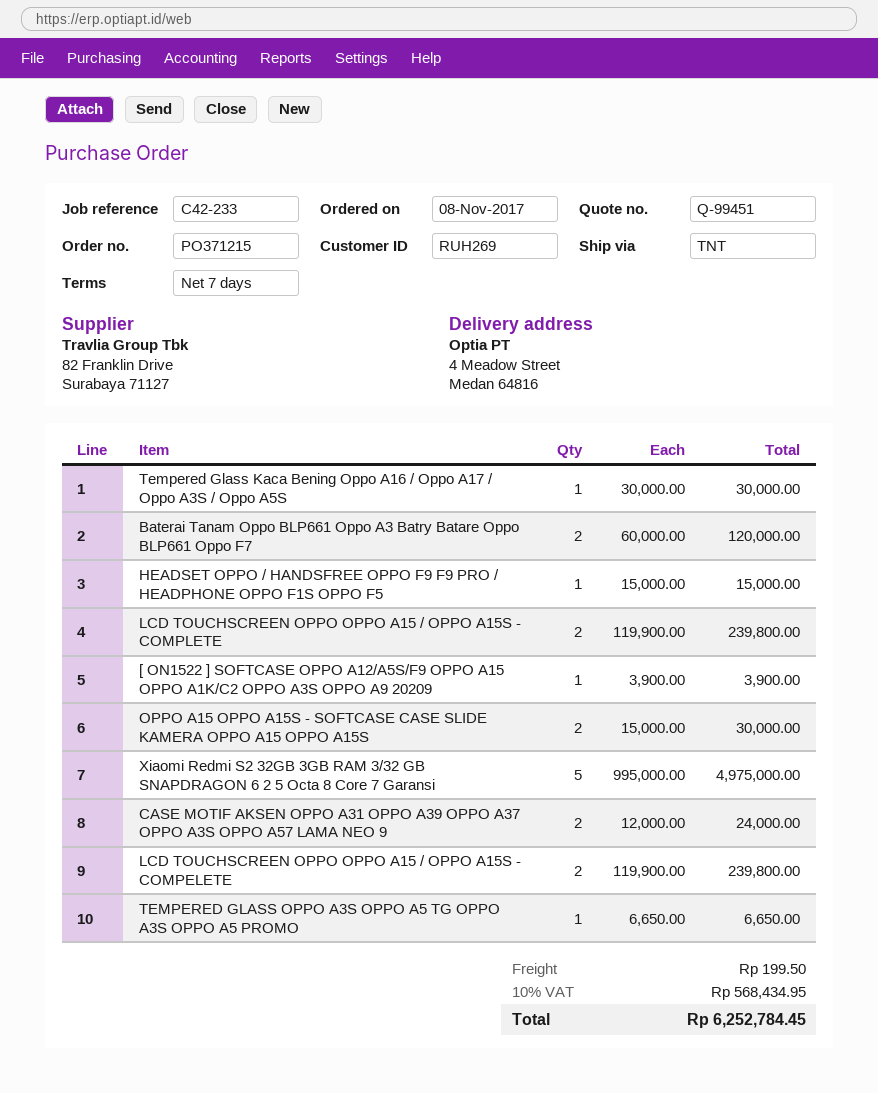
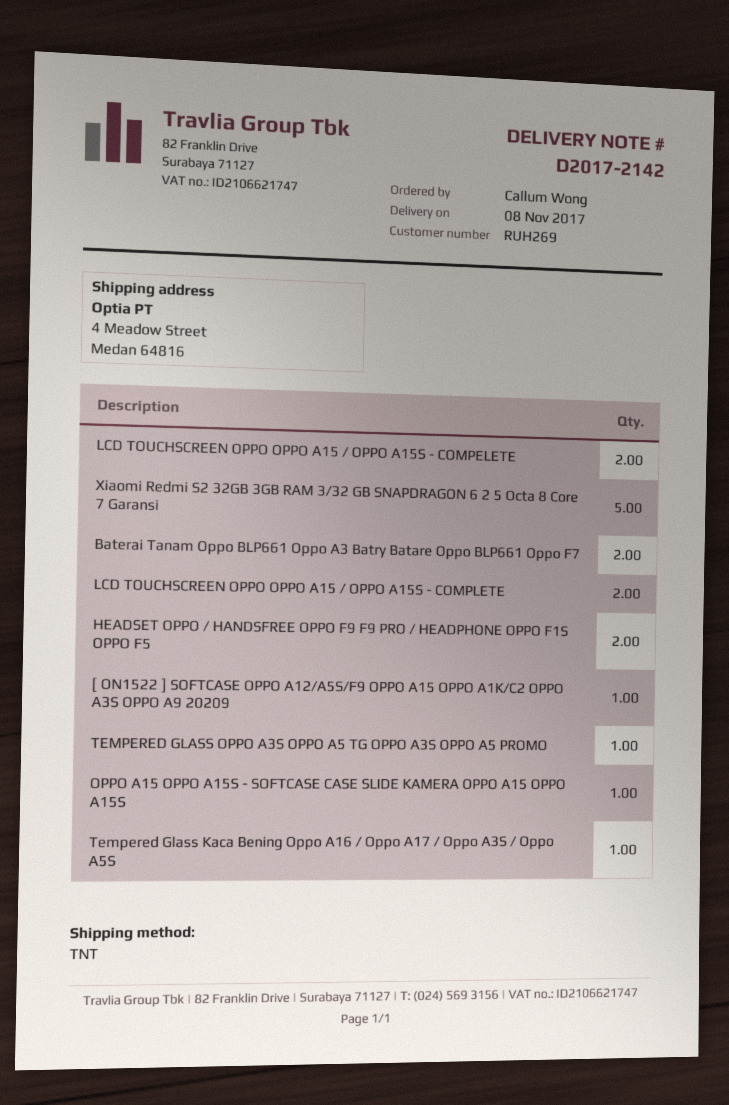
HEADSET OPPO / HANDSFREE OPPO F9 F9 PRO / HEADPHONE OPPO F1S OPPO F5: 1 -> 2
OPPO A15 OPPO A15S - SOFTCASE CASE SLIDE KAMERA OPPO A15 OPPO A15S: 2 -> 1
CASE MOTIF AKSEN OPPO A31 OPPO A39 OPPO A37 OPPO A3S OPPO A57 LAMA NEO 9: 2 -> none

